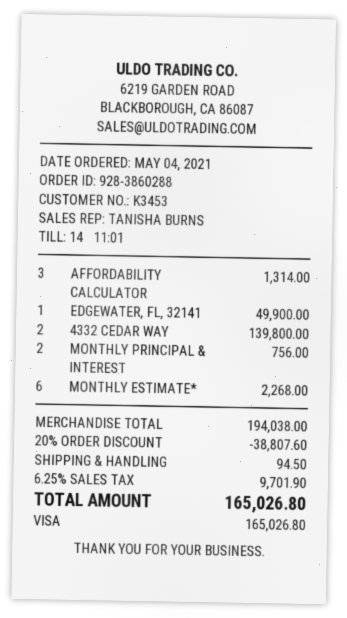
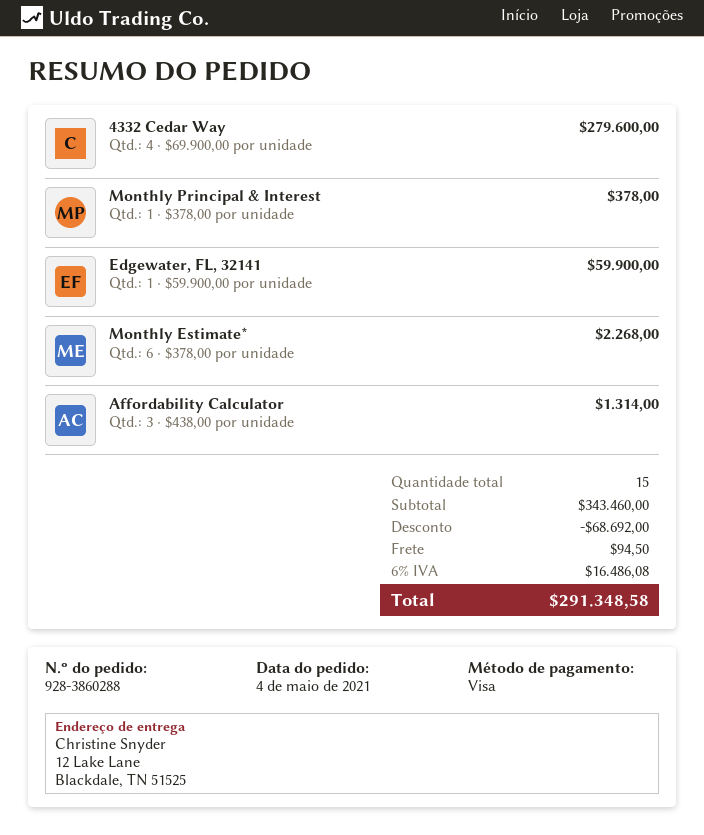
EDGEWATER, FL, 32141: 1 for 49900.00 -> 1 for 59900.00
4332 CEDAR WAY: 2 for 139800.00 -> 4 for 279600.00
MONTHLY PRINCIPAL & INTEREST: 2 for 756.00 -> 1 for 378.00
subtotal: 194038.00 -> 343460.00
discount: 38807.60 -> 68692.00
tax: 6.25% = 9701.90 -> 6% = 16486.08
total: 165026.80 -> 291348.58

